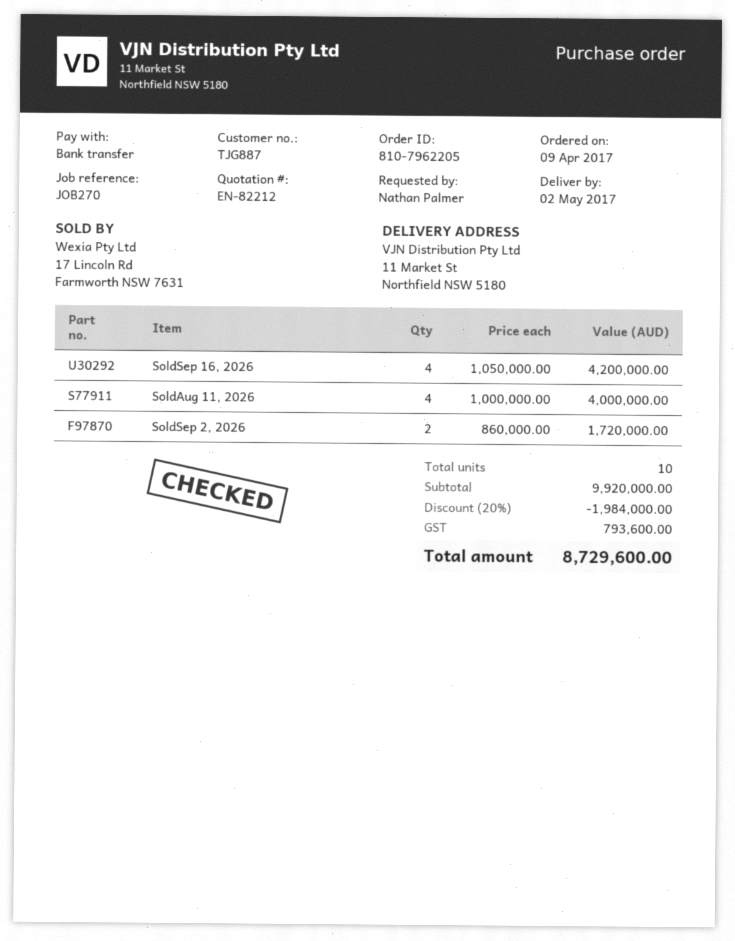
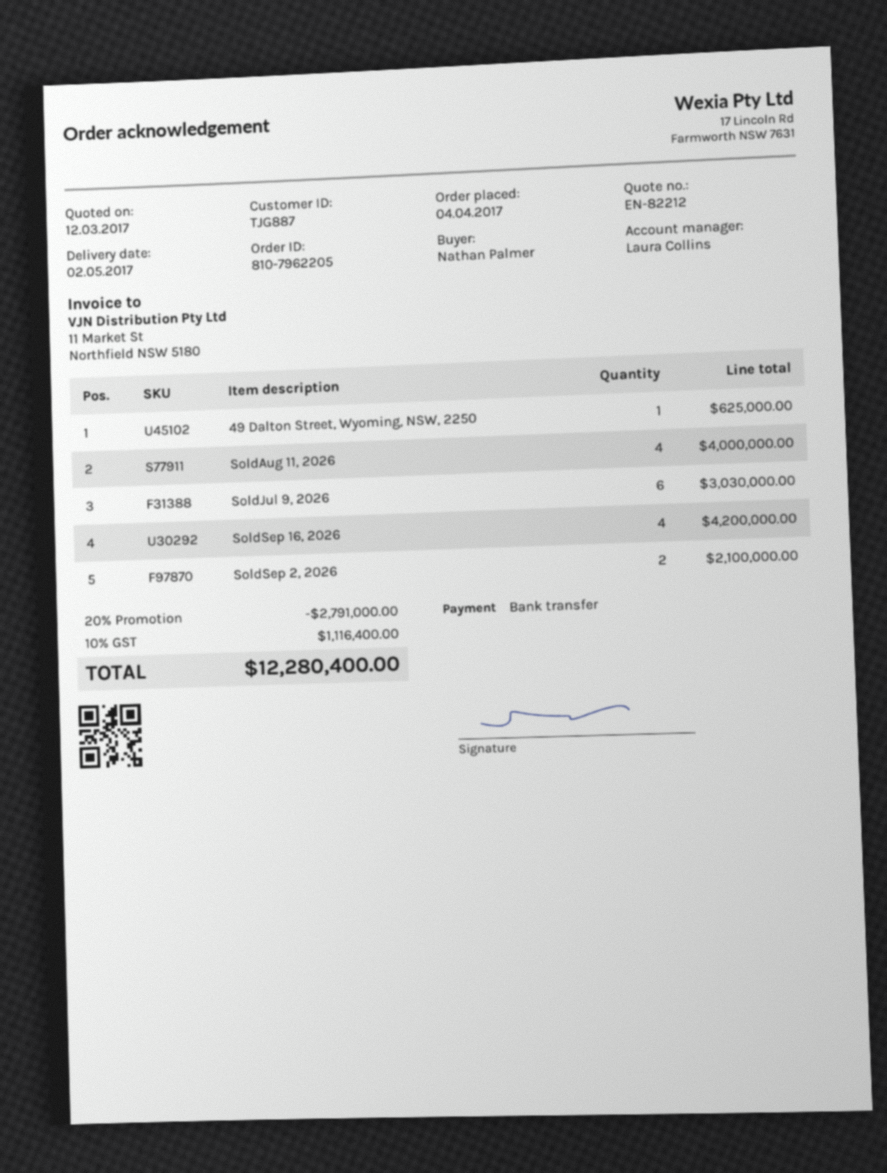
order date: 2017-04-09 -> 2017-04-04
SoldSep 2, 2026: 2 for 1720000.00 -> 2 for 2100000.00
49 Dalton Street, Wyoming, NSW, 2250: none -> 1 for 625000.00
SoldJul 9, 2026: none -> 6 for 3030000.00
discount: 20% = 1984000.00 -> 20% = 2791000.00
tax: 793600.00 -> 1116400.00
total: 8729600.00 -> 12280400.00

